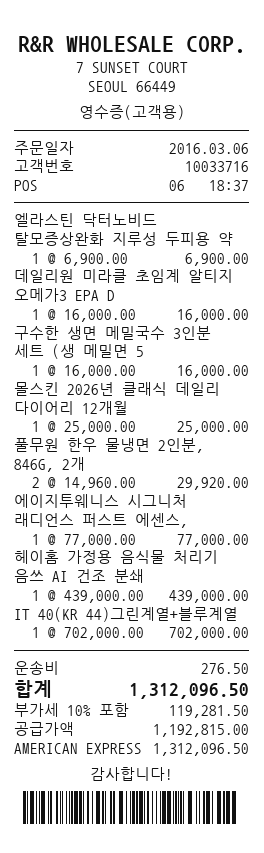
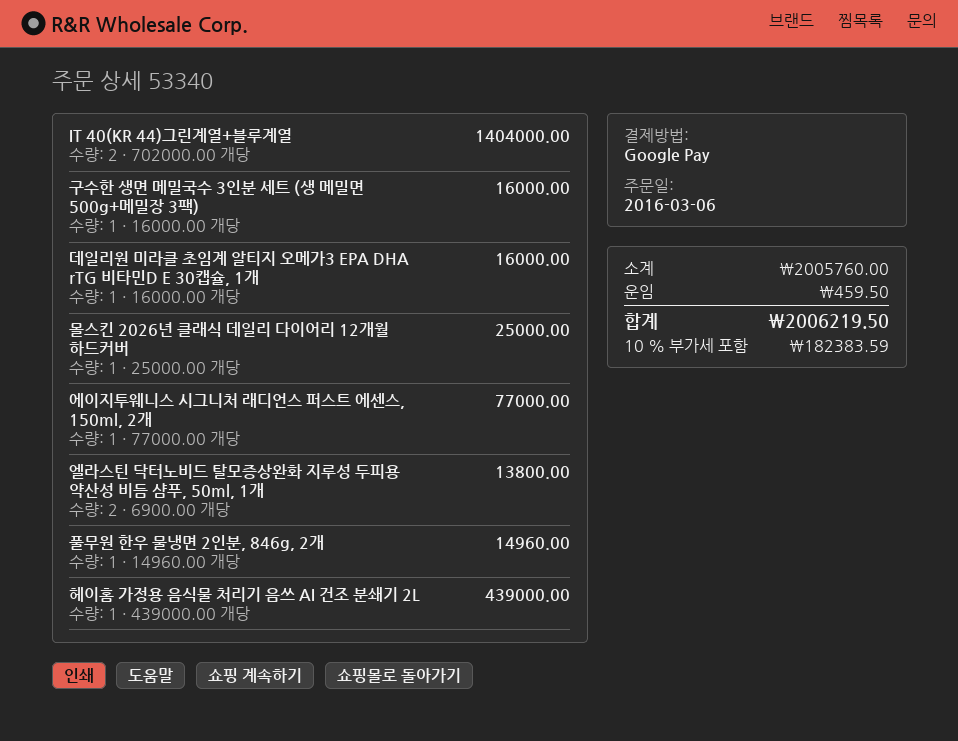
payment method: American Express -> Google Pay
엘라스틴 닥터노비드 탈모증상완화 지루성 두피용 약: 1 x 6900.00 = 6900.00 -> 2 x 6900.00 = 13800.00
풀무원 한우 물냉면 2인분, 846G, 2개: 2 x 14960.00 = 29920.00 -> 1 x 14960.00 = 14960.00
IT 40(KR 44)그린계열+블루계열: 1 x 702000.00 = 702000.00 -> 2 x 702000.00 = 1404000.00
shipping: 276.50 -> 459.50
tax: 10% = 119281.50 -> 10% = 182383.59
total: 1312096.50 -> 2006219.50

